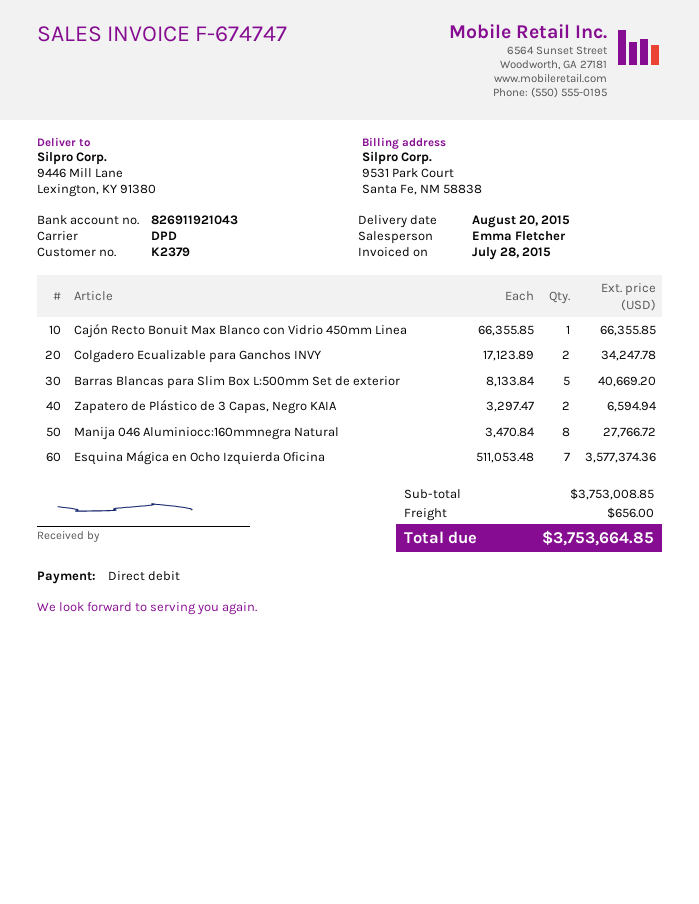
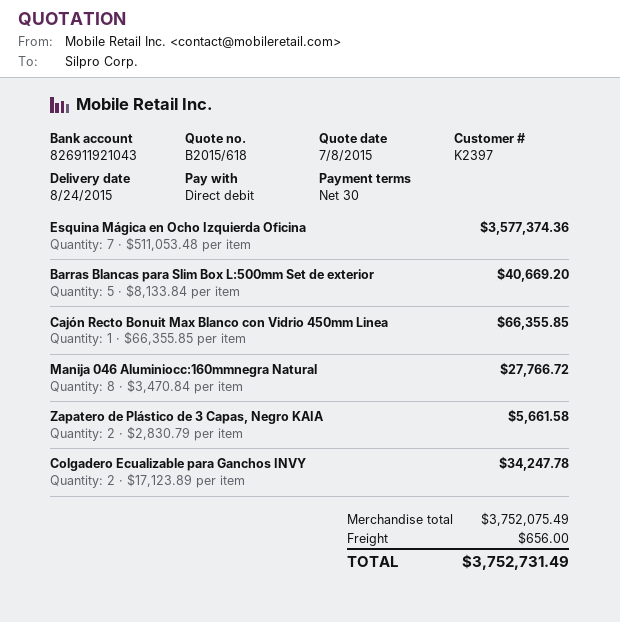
delivery date: 2015-08-20 -> 2015-08-24
customer number: K2379 -> K2397
Zapatero de Plástico de 3 Capas, Negro KAIA: 2 x 3297.47 = 6594.94 -> 2 x 2830.79 = 5661.58
subtotal: 3753008.85 -> 3752075.49
total: 3753664.85 -> 3752731.49

